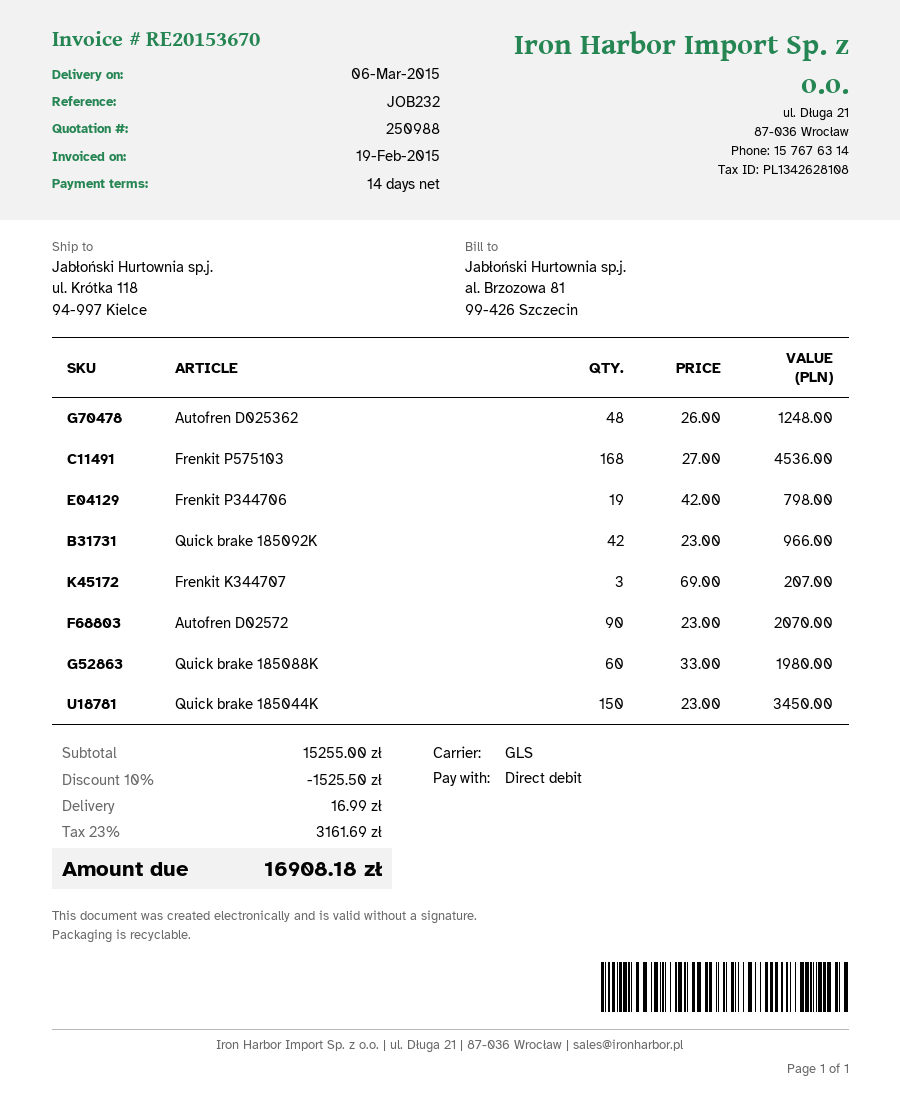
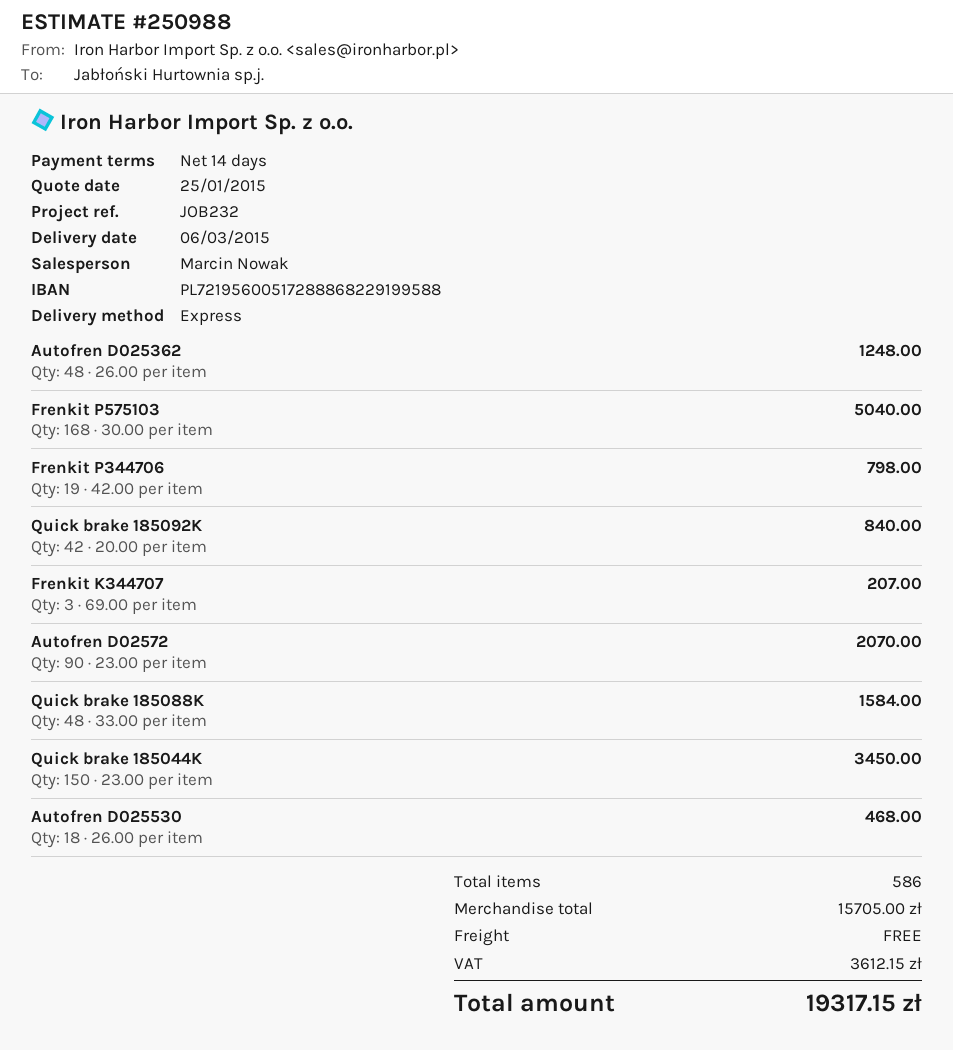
shipping method: GLS -> express
Frenkit P575103: 168 x 27.00 = 4536.00 -> 168 x 30.00 = 5040.00
Quick brake 185092K: 42 x 23.00 = 966.00 -> 42 x 20.00 = 840.00
Quick brake 185088K: 60 x 33.00 = 1980.00 -> 48 x 33.00 = 1584.00
Autofren D025530: none -> 18 x 26.00 = 468.00
subtotal: 15255.00 -> 15705.00
discount: 10% = 1525.50 -> none
shipping: 16.99 -> 0.00
tax: 3161.69 -> 3612.15
total: 16908.18 -> 19317.15

